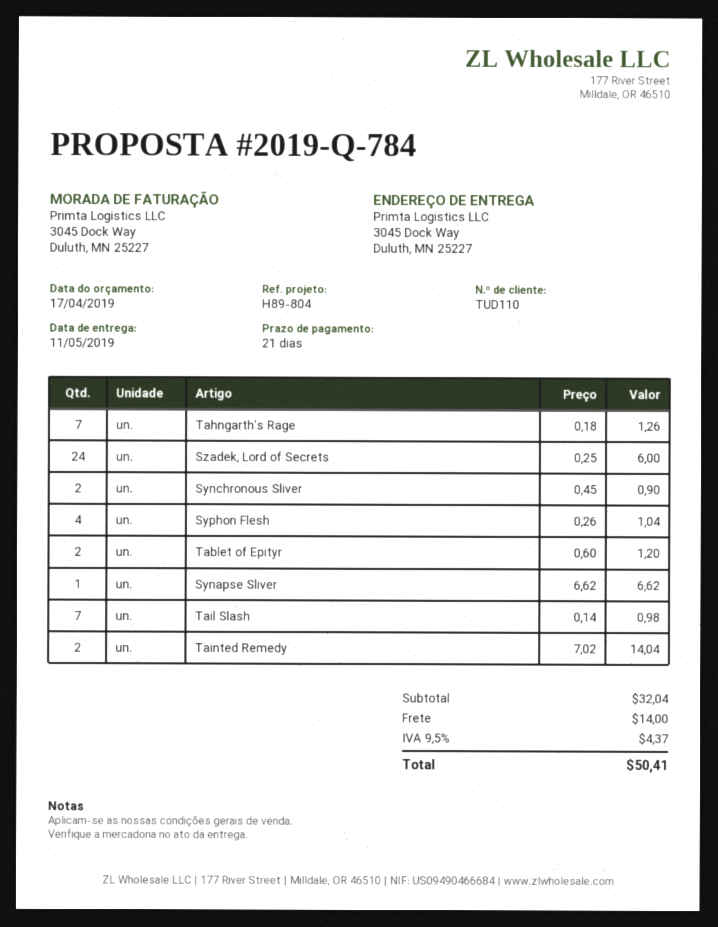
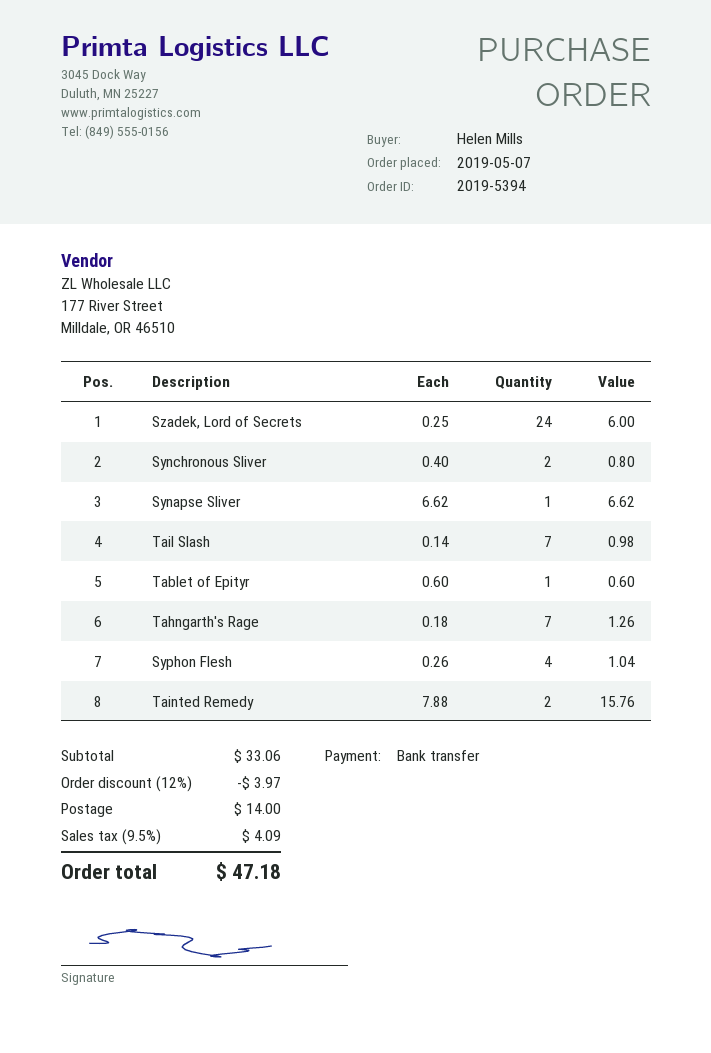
Synchronous Sliver: 2 x 0.45 = 0.90 -> 2 x 0.40 = 0.80
Tablet of Epityr: 2 x 0.60 = 1.20 -> 1 x 0.60 = 0.60
Tainted Remedy: 2 x 7.02 = 14.04 -> 2 x 7.88 = 15.76
subtotal: 32.04 -> 33.06
discount: none -> 12% = 3.97
tax: 9.5% = 4.37 -> 9.5% = 4.09
total: 50.41 -> 47.18

